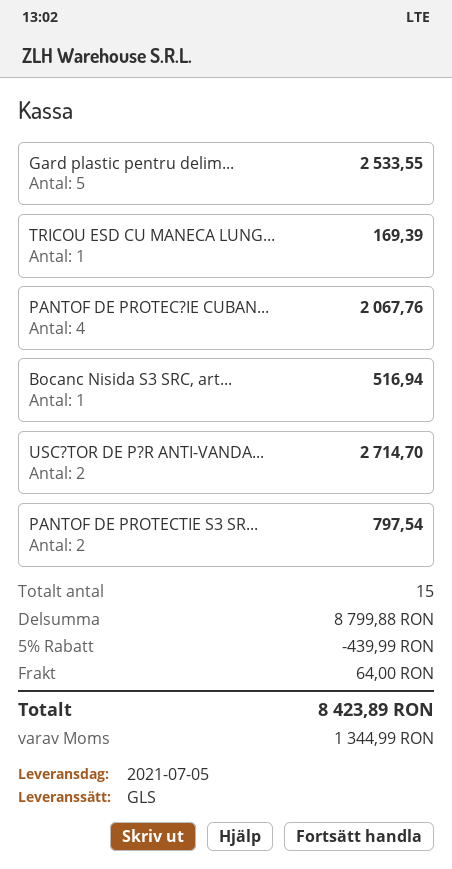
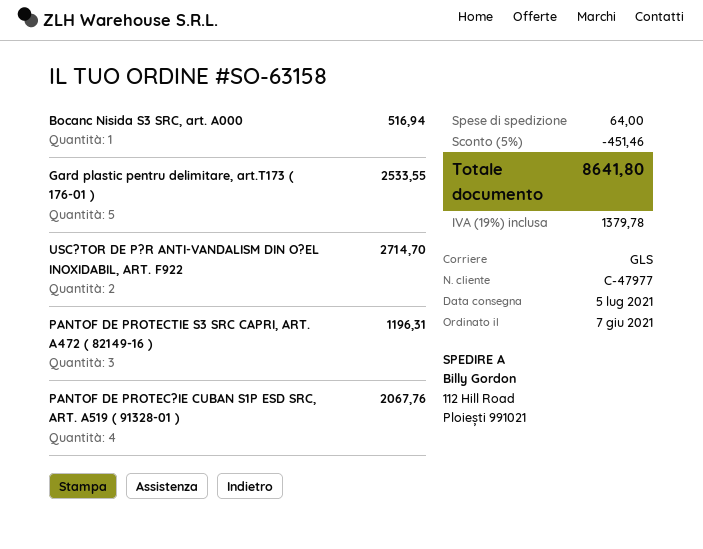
TRICOU ESD CU MANECA LUNG...: 1 for 169.39 -> none
PANTOF DE PROTECTIE S3 SR...: 2 for 797.54 -> 3 for 1196.31
discount: 5% = 439.99 -> 5% = 451.46
tax: 1344.99 -> 1379.78
total: 8423.89 -> 8641.80

